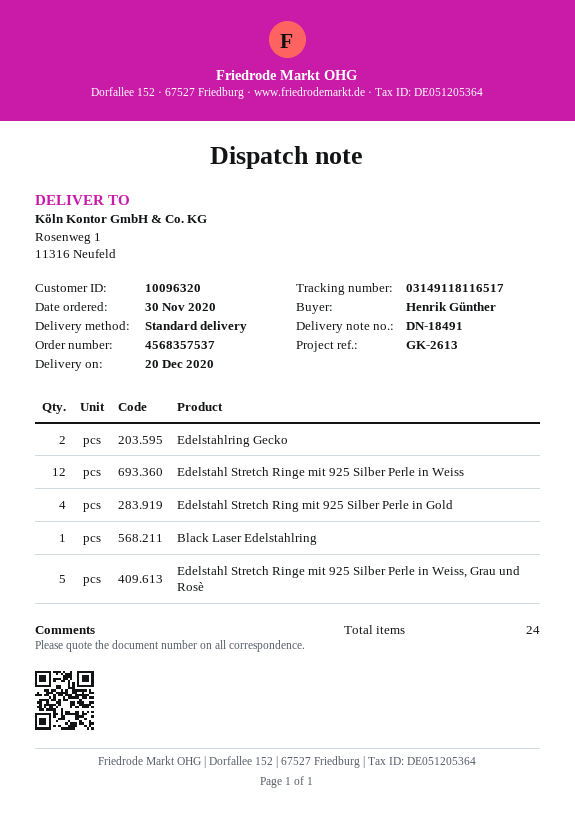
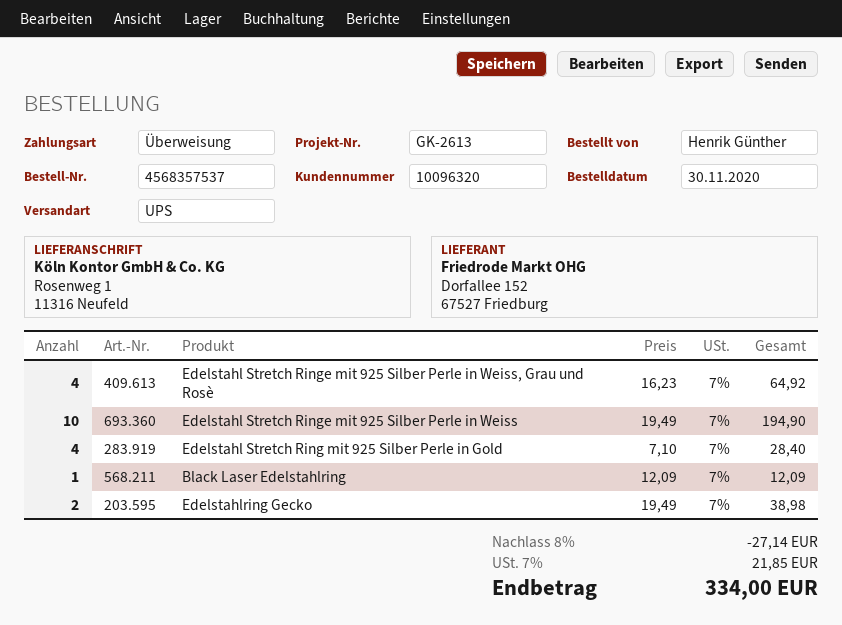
shipping method: standard -> UPS
Edelstahl Stretch Ringe mit 925 Silber Perle in Weiss: 12 -> 10
Edelstahl Stretch Ringe mit 925 Silber Perle in Weiss, Grau und Rosè: 5 -> 4

